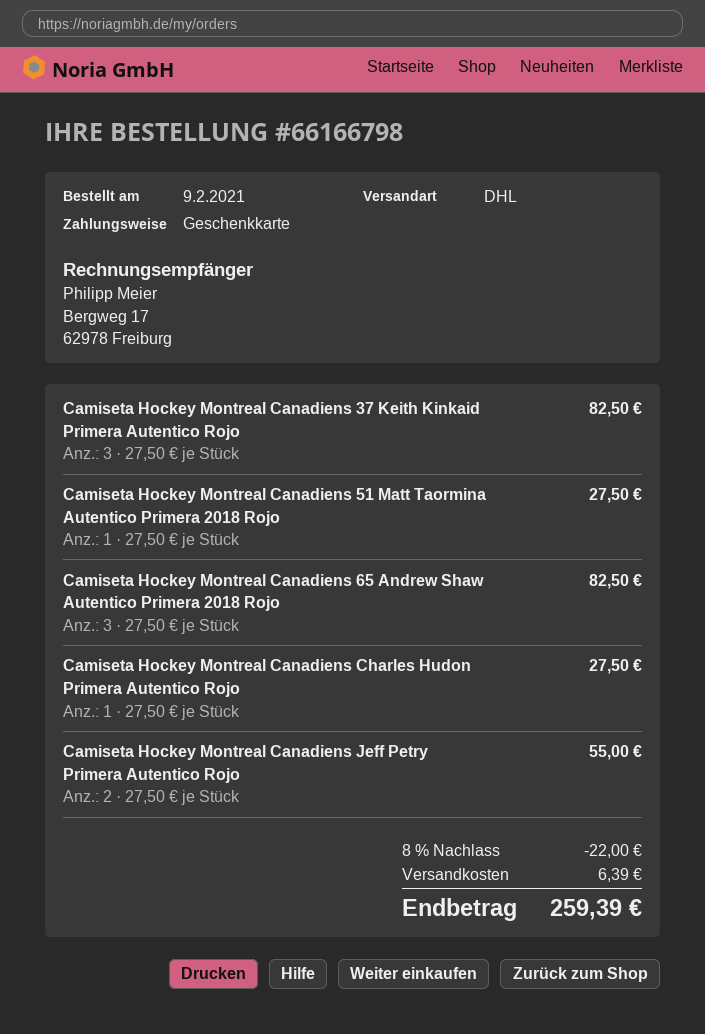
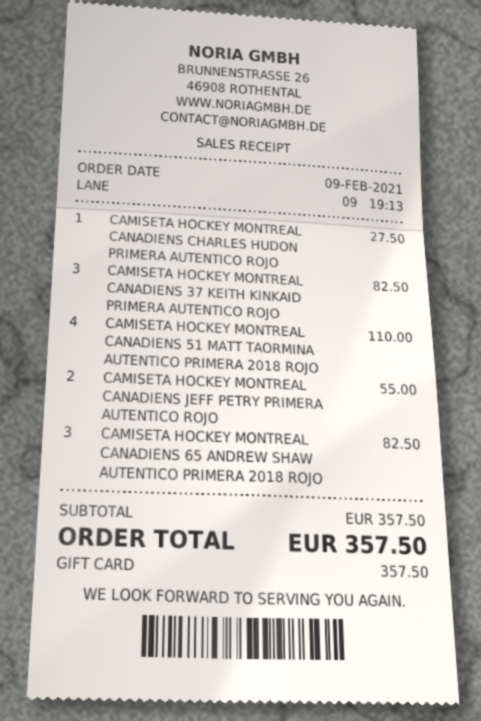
Camiseta Hockey Montreal Canadiens 51 Matt Taormina Autentico Primera 2018 Rojo: 1 for 27.50 -> 4 for 110.00
discount: 8% = 22.00 -> none
shipping: 6.39 -> none
total: 259.39 -> 357.50

